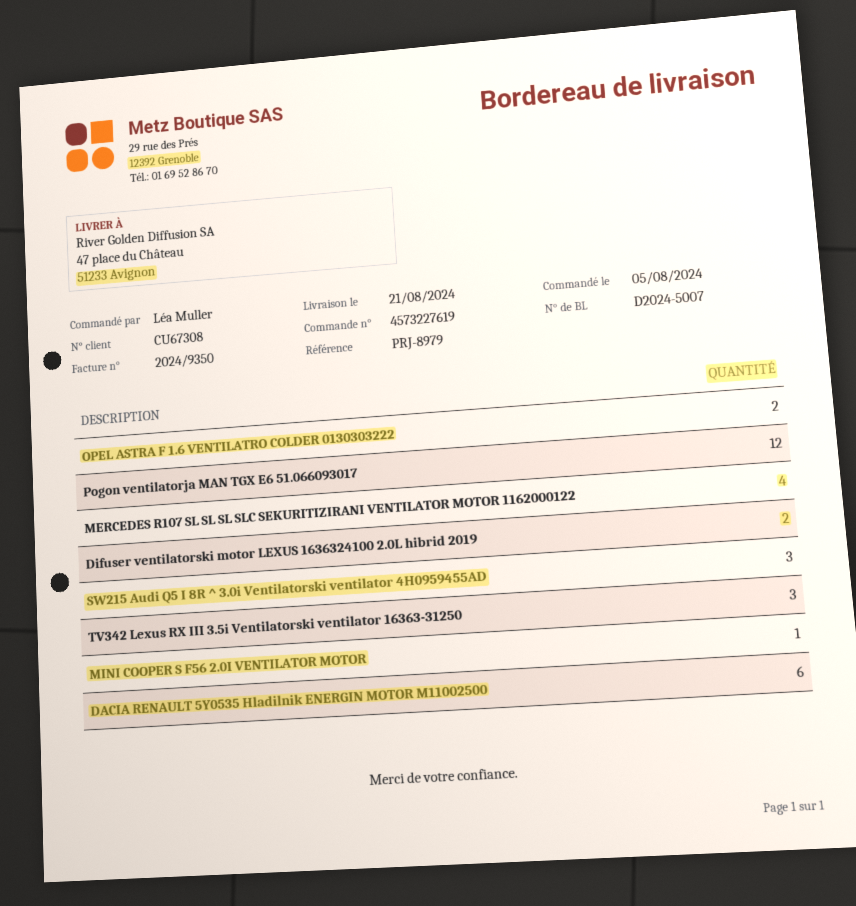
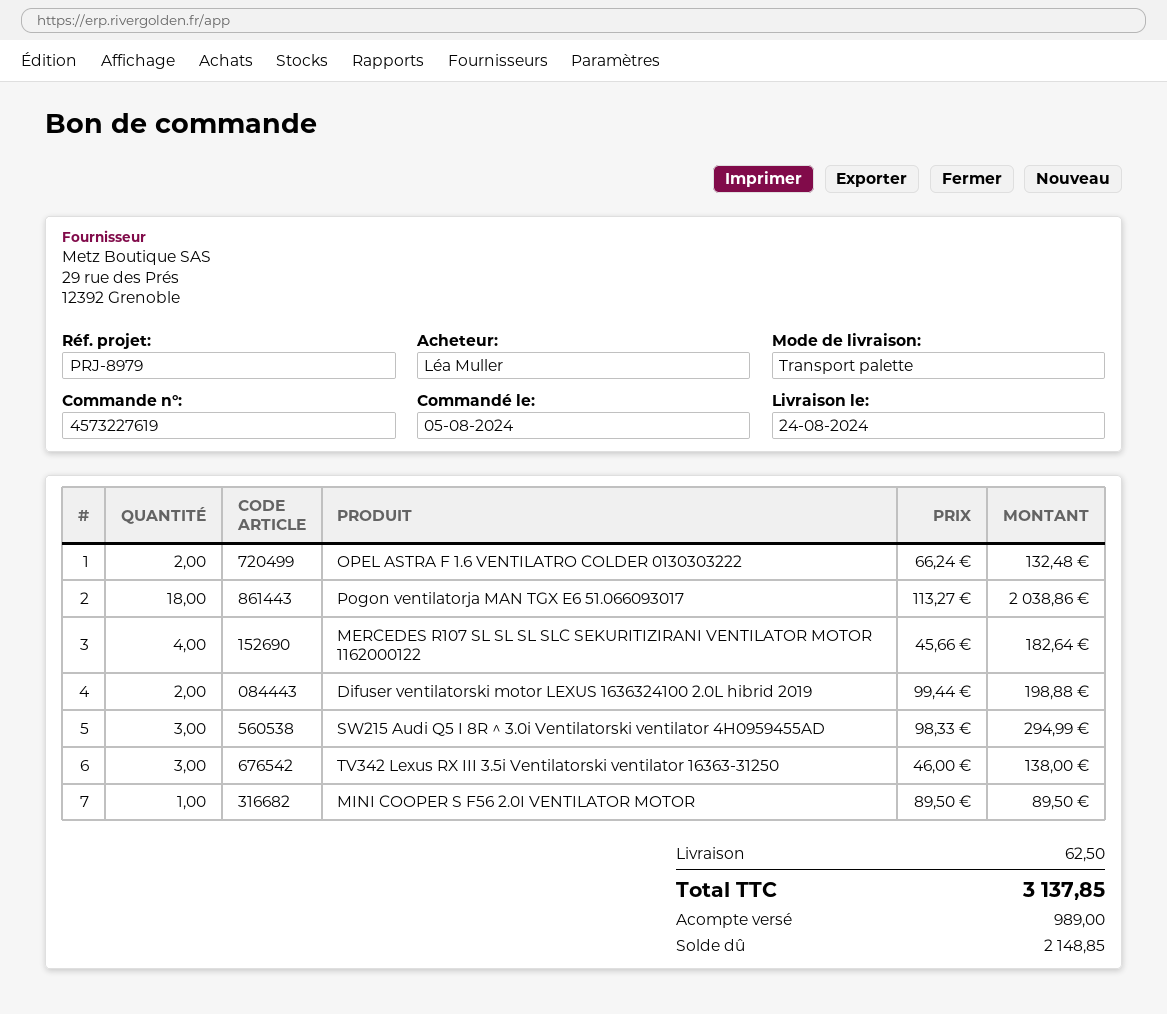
delivery date: 2024-08-21 -> 2024-08-24
Pogon ventilatorja MAN TGX E6 51.066093017: 12 -> 18
DACIA RENAULT 5Y0535 Hladilnik ENERGIN MOTOR M11002500: 6 -> none

